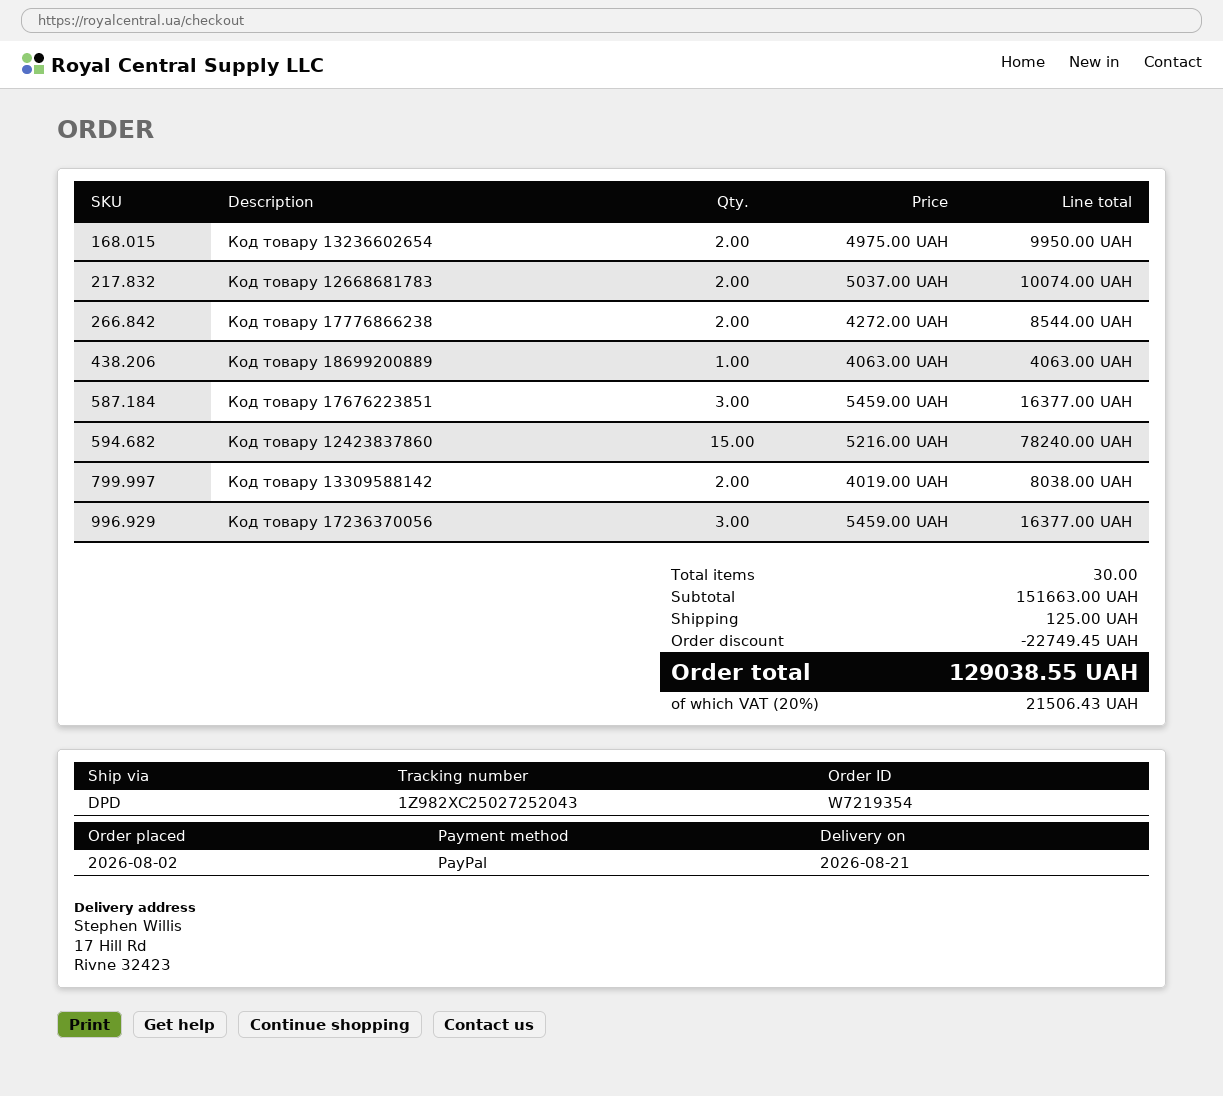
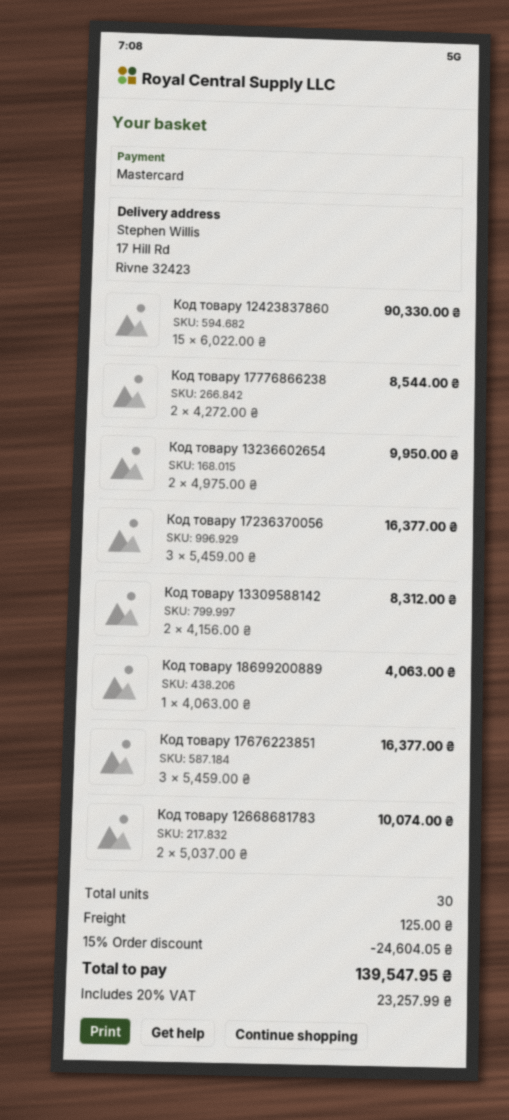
payment method: PayPal -> Mastercard
Код товару 12423837860: 15 x 5216.00 = 78240.00 -> 15 x 6022.00 = 90330.00
Код товару 13309588142: 2 x 4019.00 = 8038.00 -> 2 x 4156.00 = 8312.00
discount: 22749.45 -> 24604.05
tax: 20% = 21506.43 -> 20% = 23257.99
total: 129038.55 -> 139547.95

